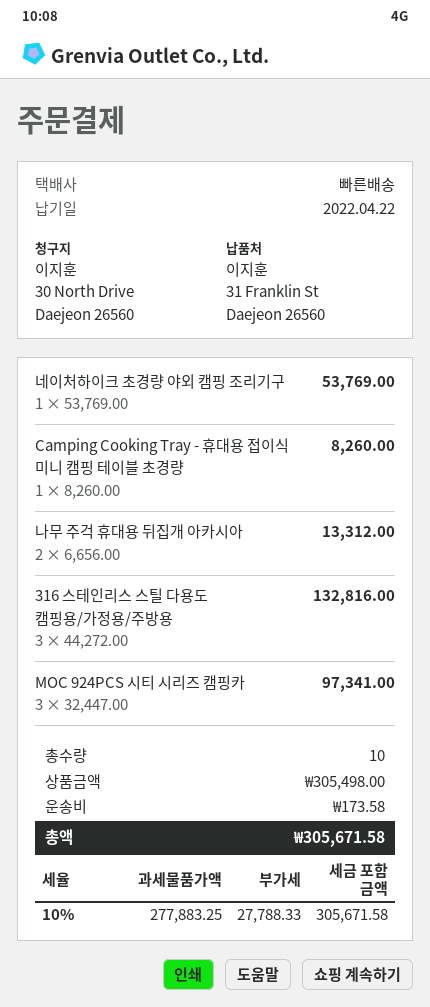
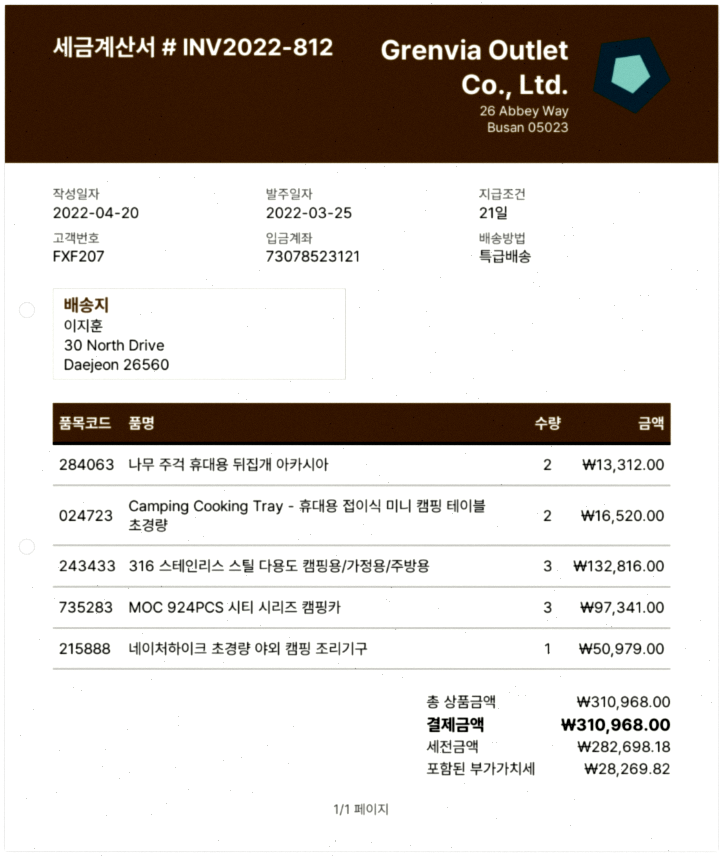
ship to: 31 Franklin St, Daejeon 26560 -> 30 North Drive, Daejeon 26560
네이처하이크 초경량 야외 캠핑 조리기구: 1 for 53769.00 -> 1 for 50979.00
Camping Cooking Tray - 휴대용 접이식 미니 캠핑 테이블 초경량: 1 for 8260.00 -> 2 for 16520.00
subtotal: 305498.00 -> 310968.00
shipping: 173.58 -> none
net: 277883.25 -> 282698.18
tax: 27788.33 -> 28269.82
total: 305671.58 -> 310968.00

